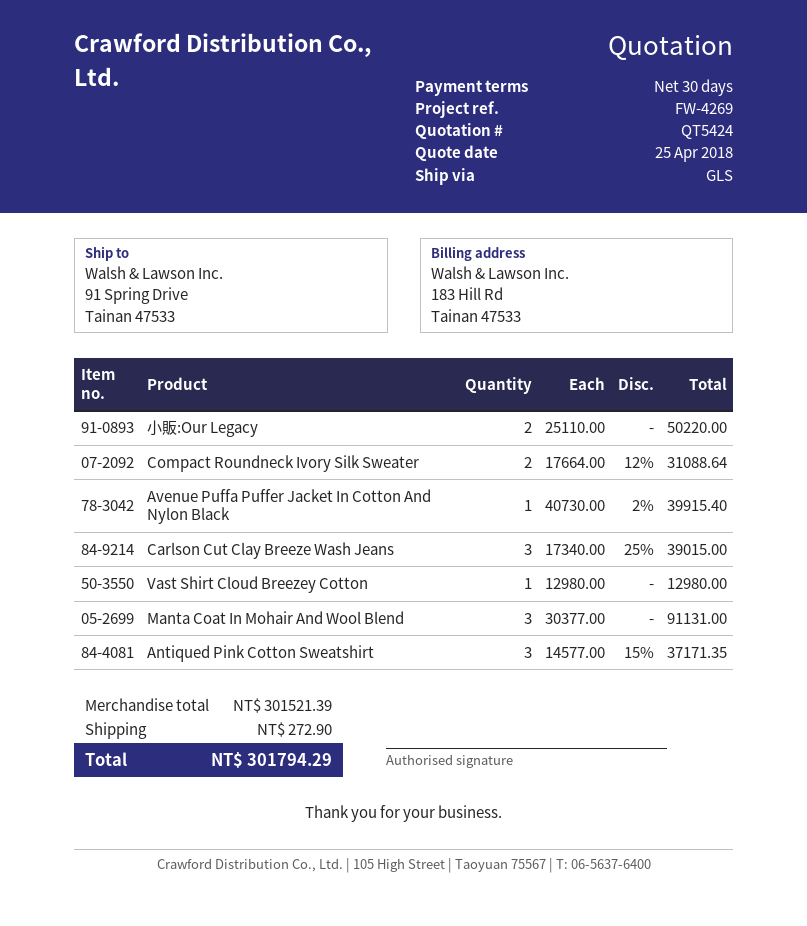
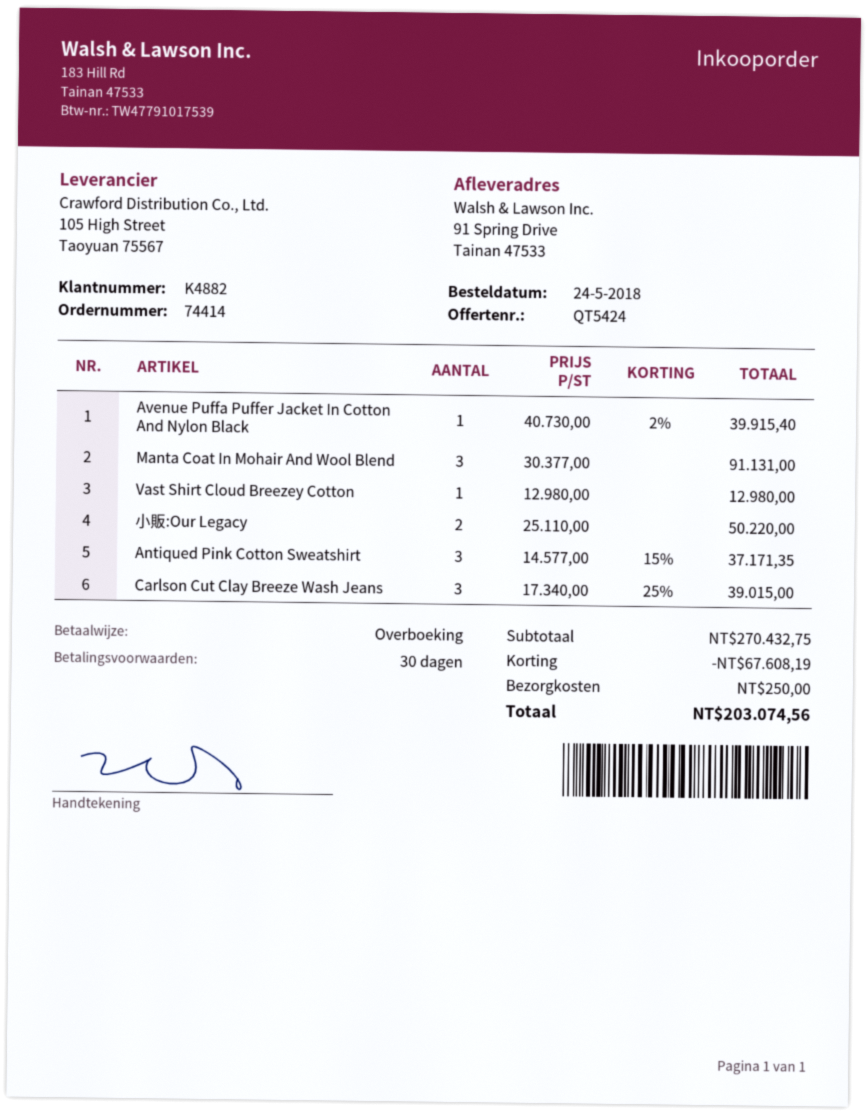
Compact Roundneck Ivory Silk Sweater: 2 x 17664.00 - 12% = 31088.64 -> none
subtotal: 301521.39 -> 270432.75
discount: none -> 67608.19
shipping: 272.90 -> 250.00
total: 301794.29 -> 203074.56

